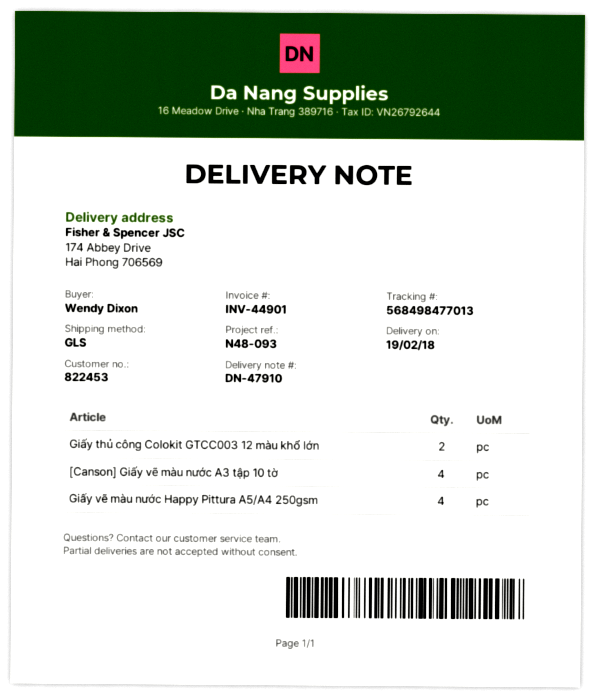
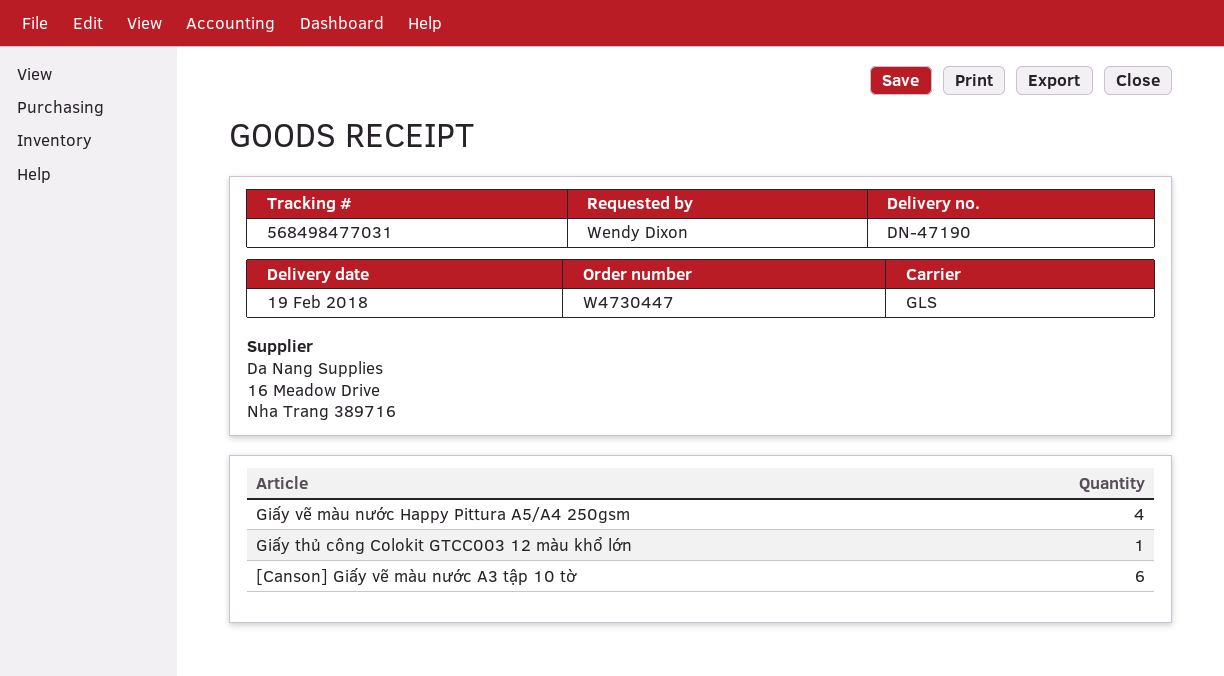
delivery note number: DN-47910 -> DN-47190
tracking number: 568498477013 -> 568498477031
Giấy thủ công Colokit GTCC003 12 màu khổ lớn: 2 -> 1
[Canson] Giấy vẽ màu nước A3 tập 10 tờ: 4 -> 6

